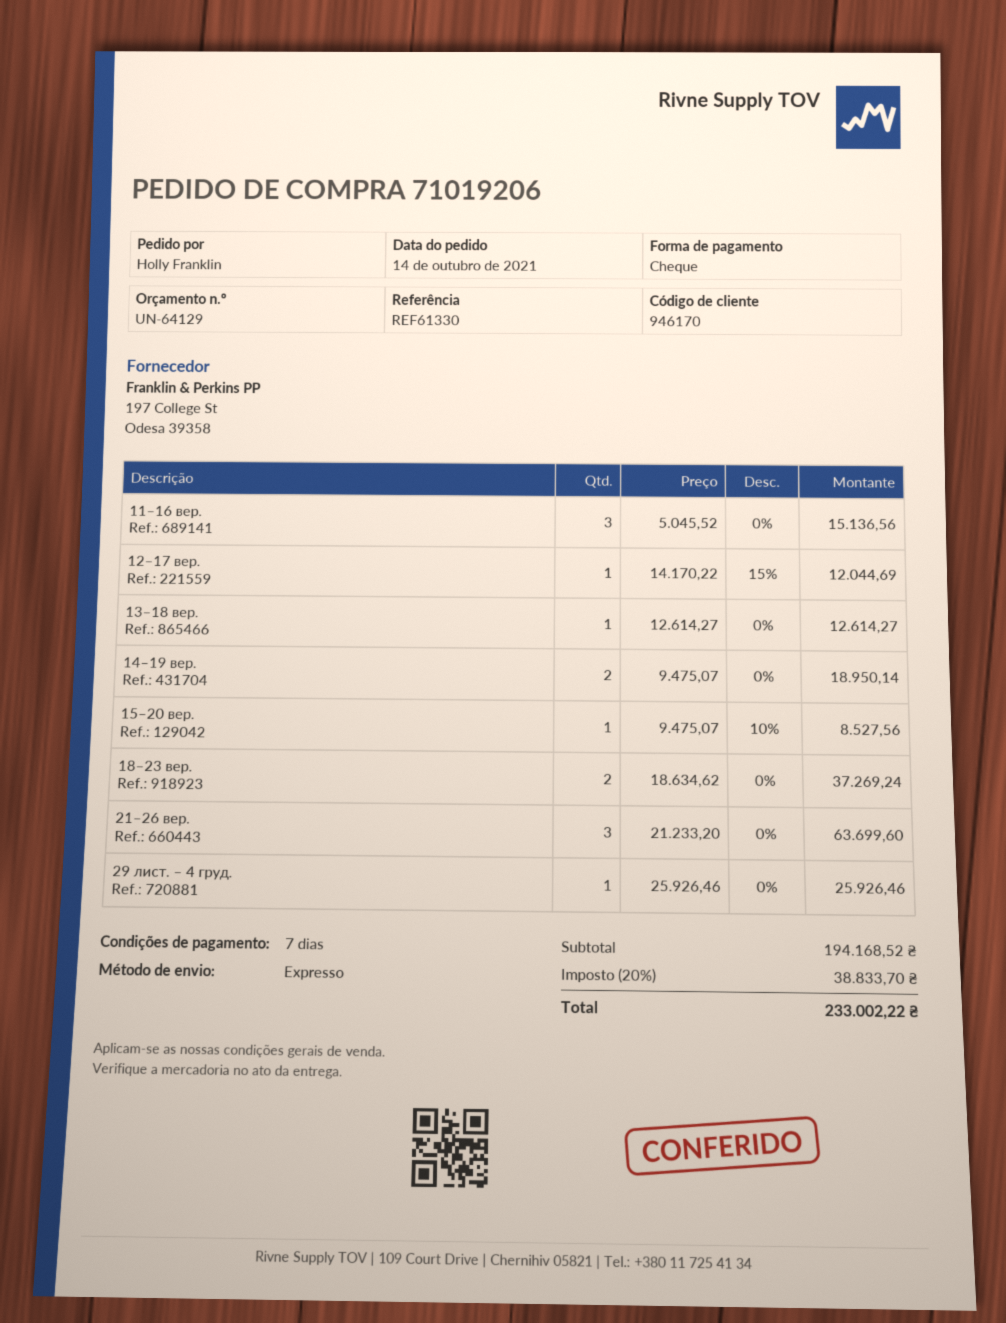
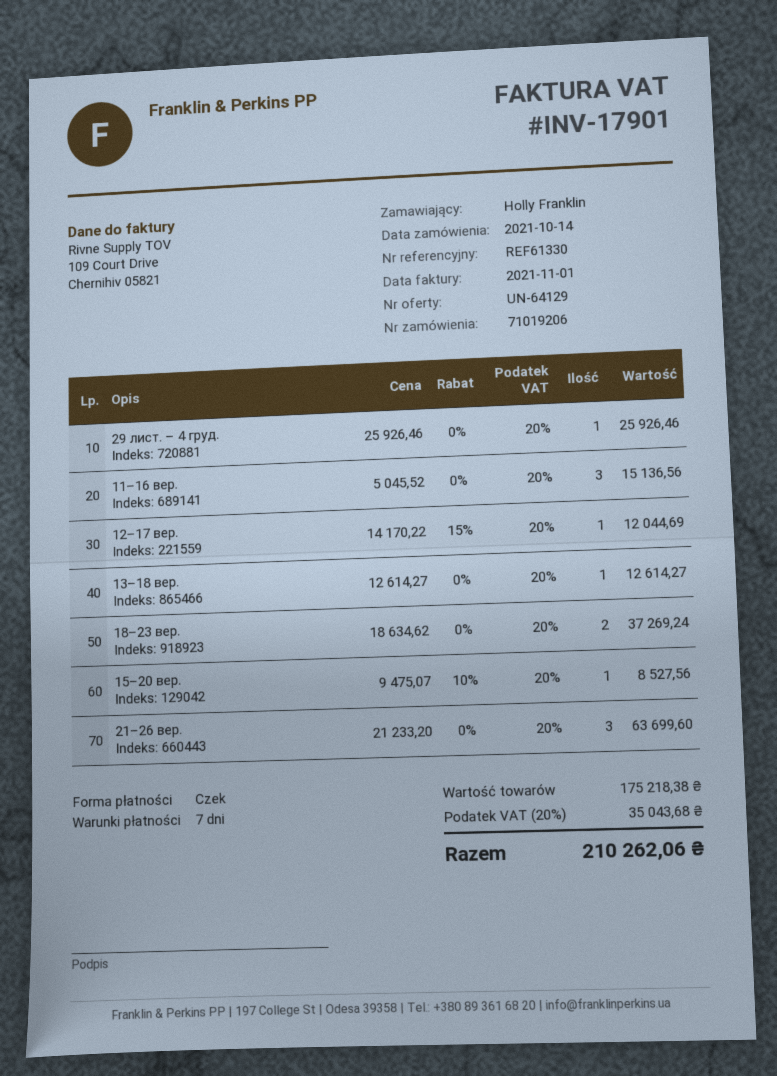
14–19 вер.: 2 x 9475.07 = 18950.14 -> none
subtotal: 194168.52 -> 175218.38
tax: 20% = 38833.70 -> 20% = 35043.68
total: 233002.22 -> 210262.06

